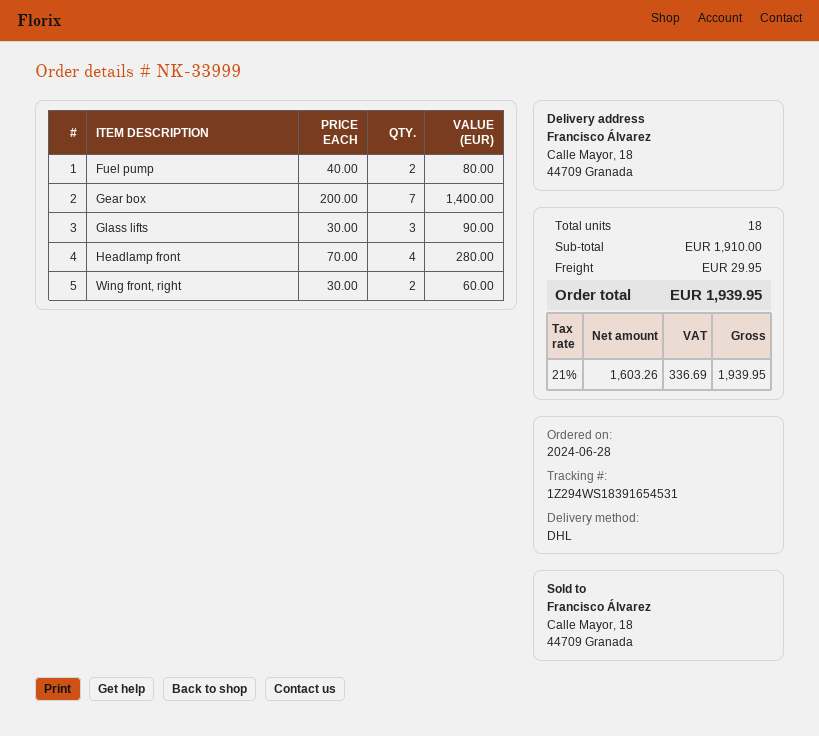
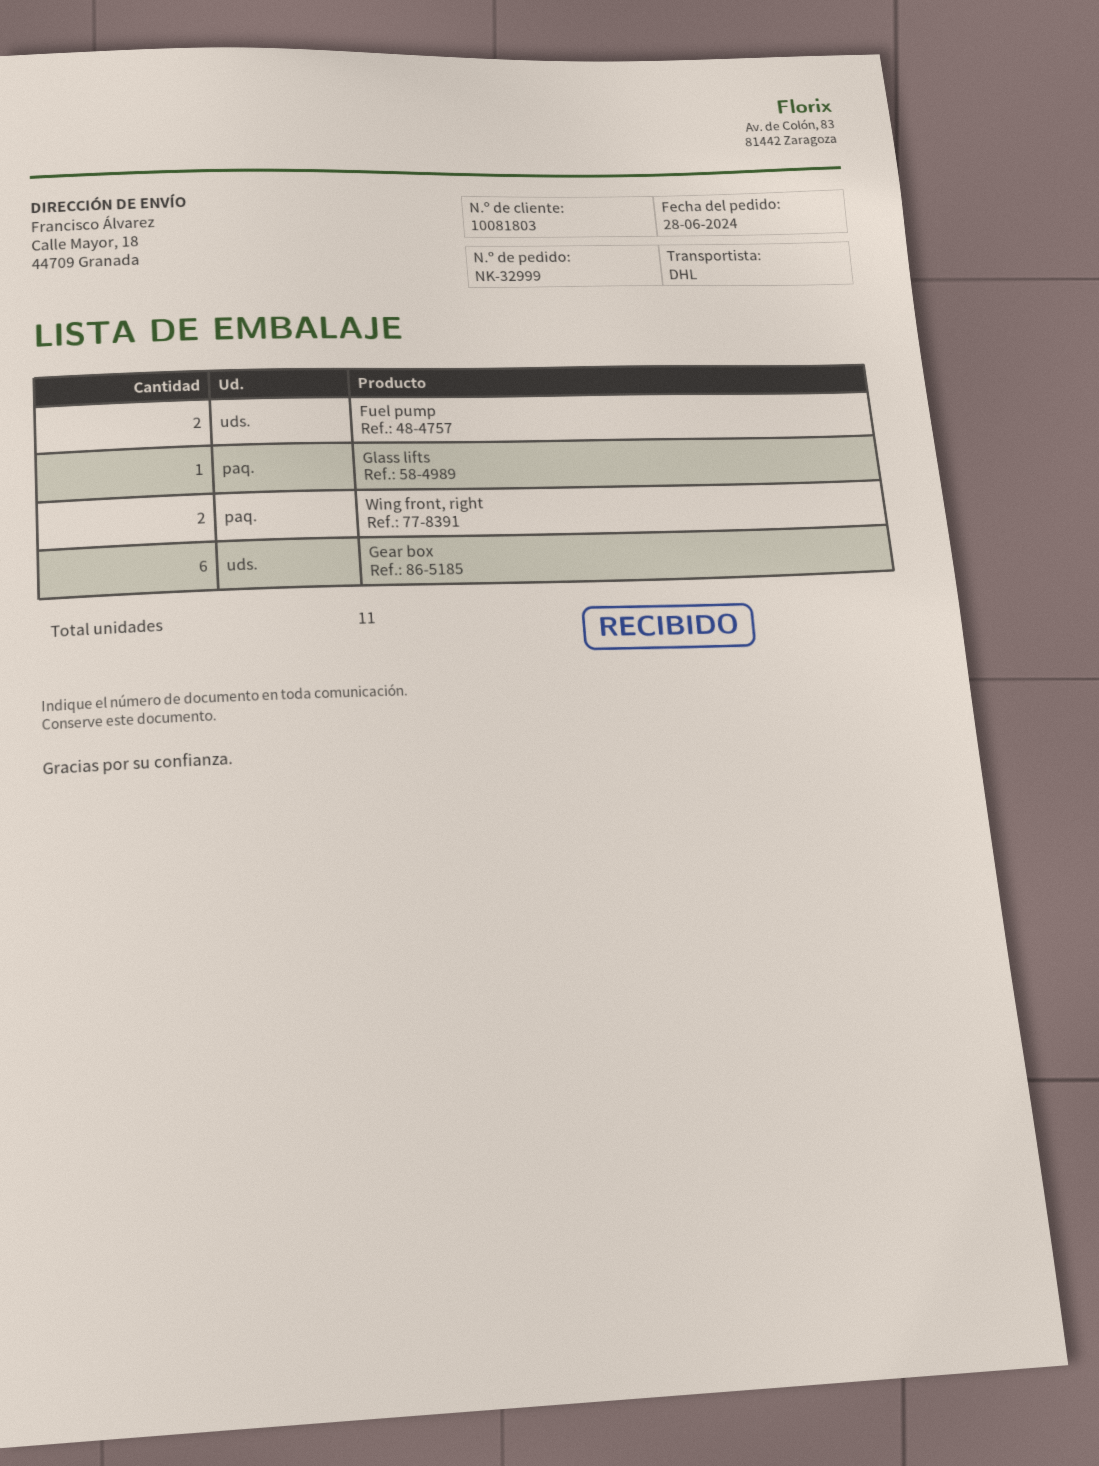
order number: NK-33999 -> NK-32999
Gear box: 7 -> 6
Glass lifts: 3 -> 1
Headlamp front: 4 -> none
total quantity: 18 -> 11

